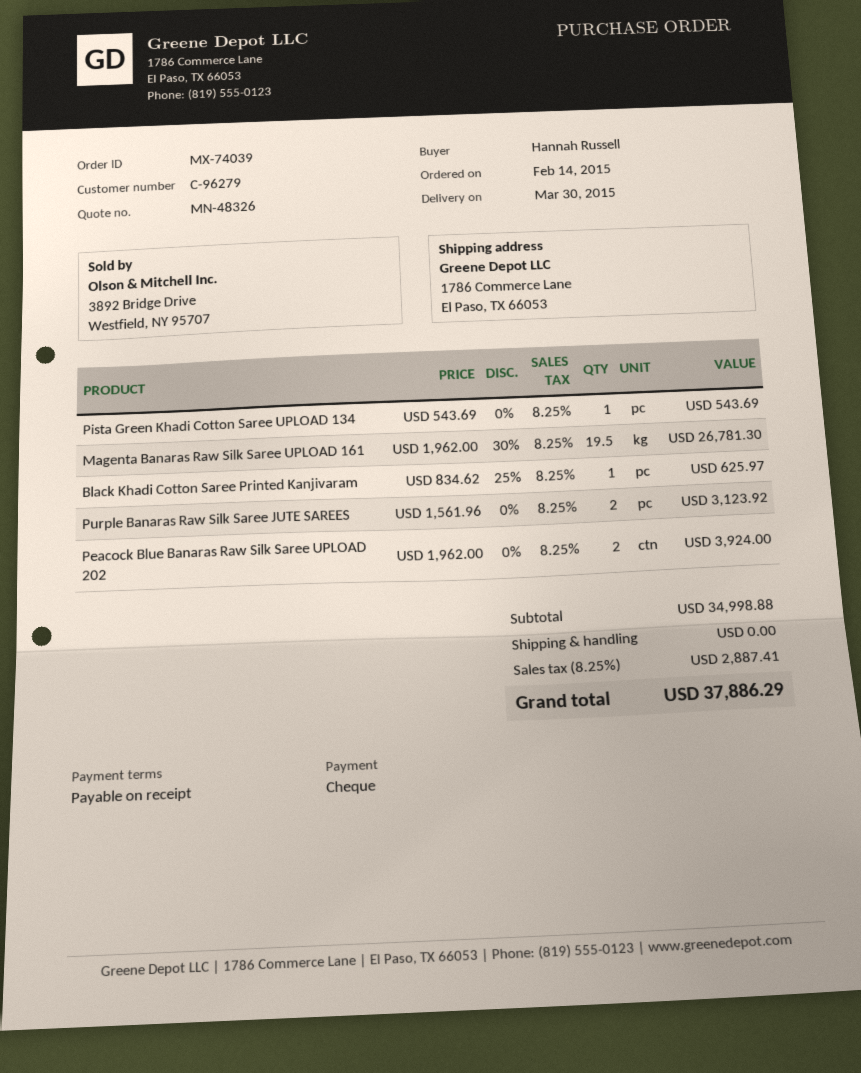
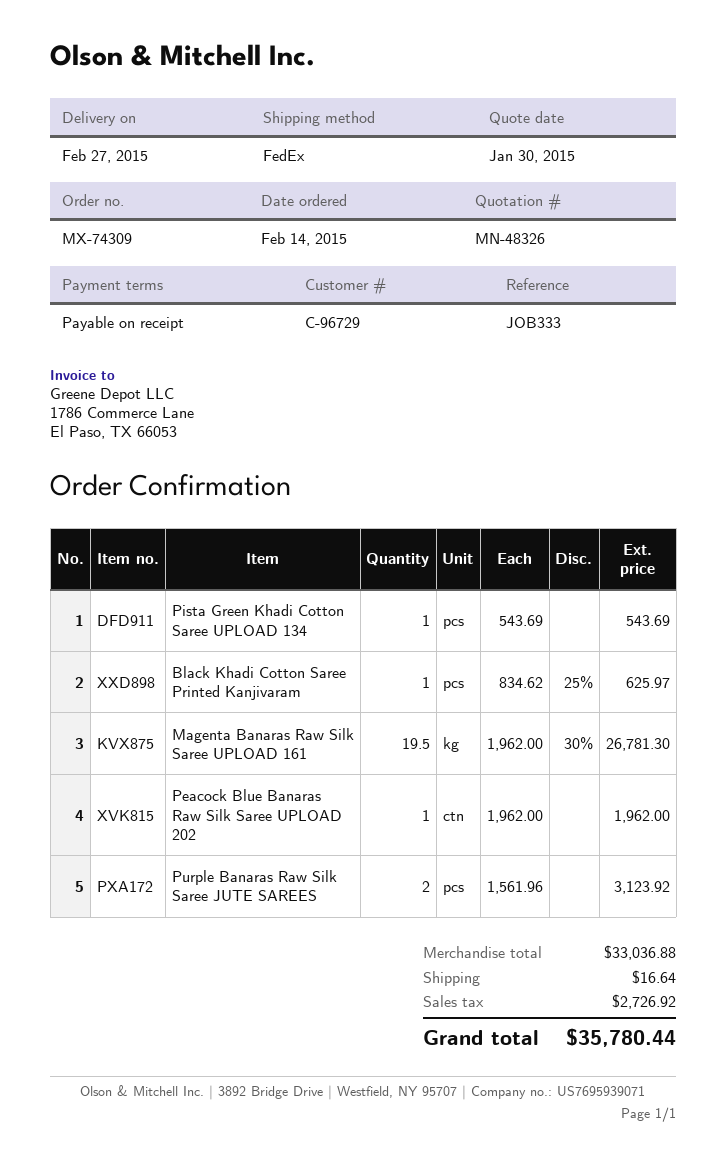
order number: MX-74039 -> MX-74309
delivery date: 2015-03-30 -> 2015-02-27
customer number: C-96279 -> C-96729
Peacock Blue Banaras Raw Silk Saree UPLOAD 202: 2 x 1962.00 = 3924.00 -> 1 x 1962.00 = 1962.00
subtotal: 34998.88 -> 33036.88
shipping: 0.00 -> 16.64
tax: 2887.41 -> 2726.92
total: 37886.29 -> 35780.44

